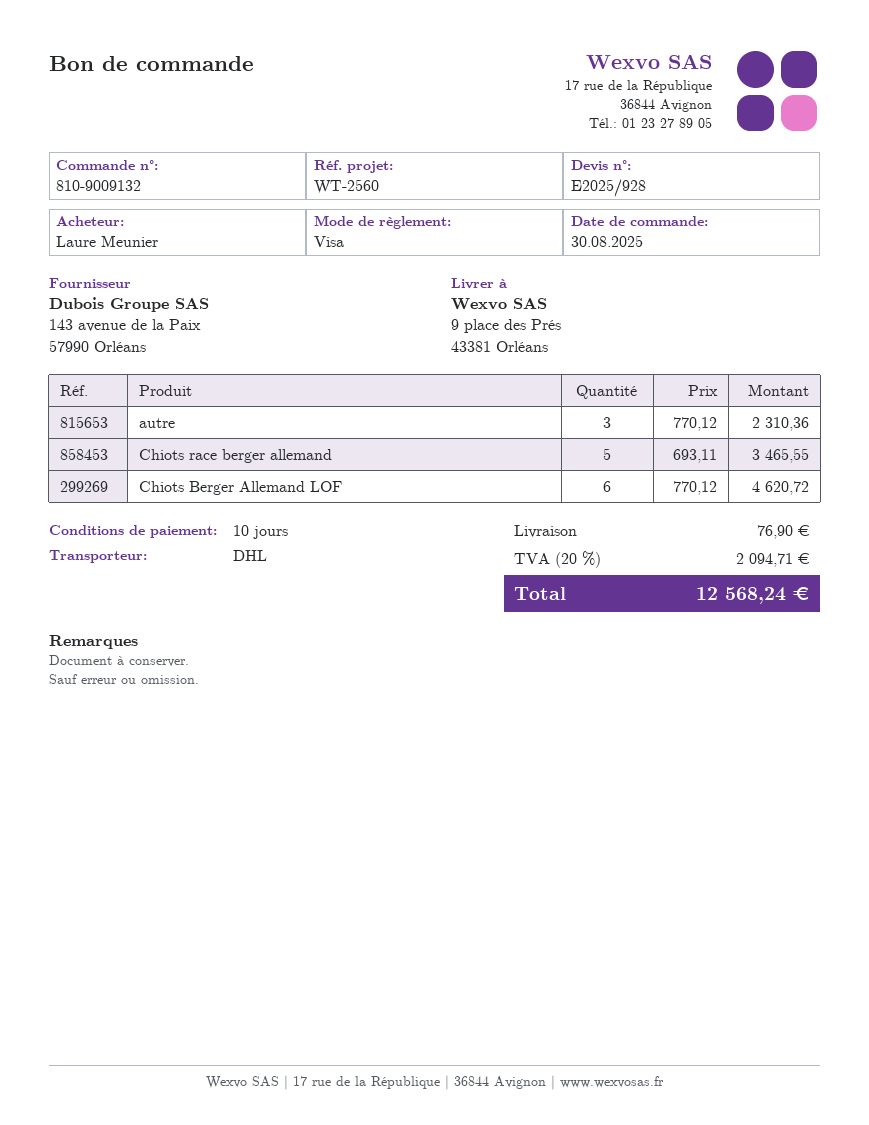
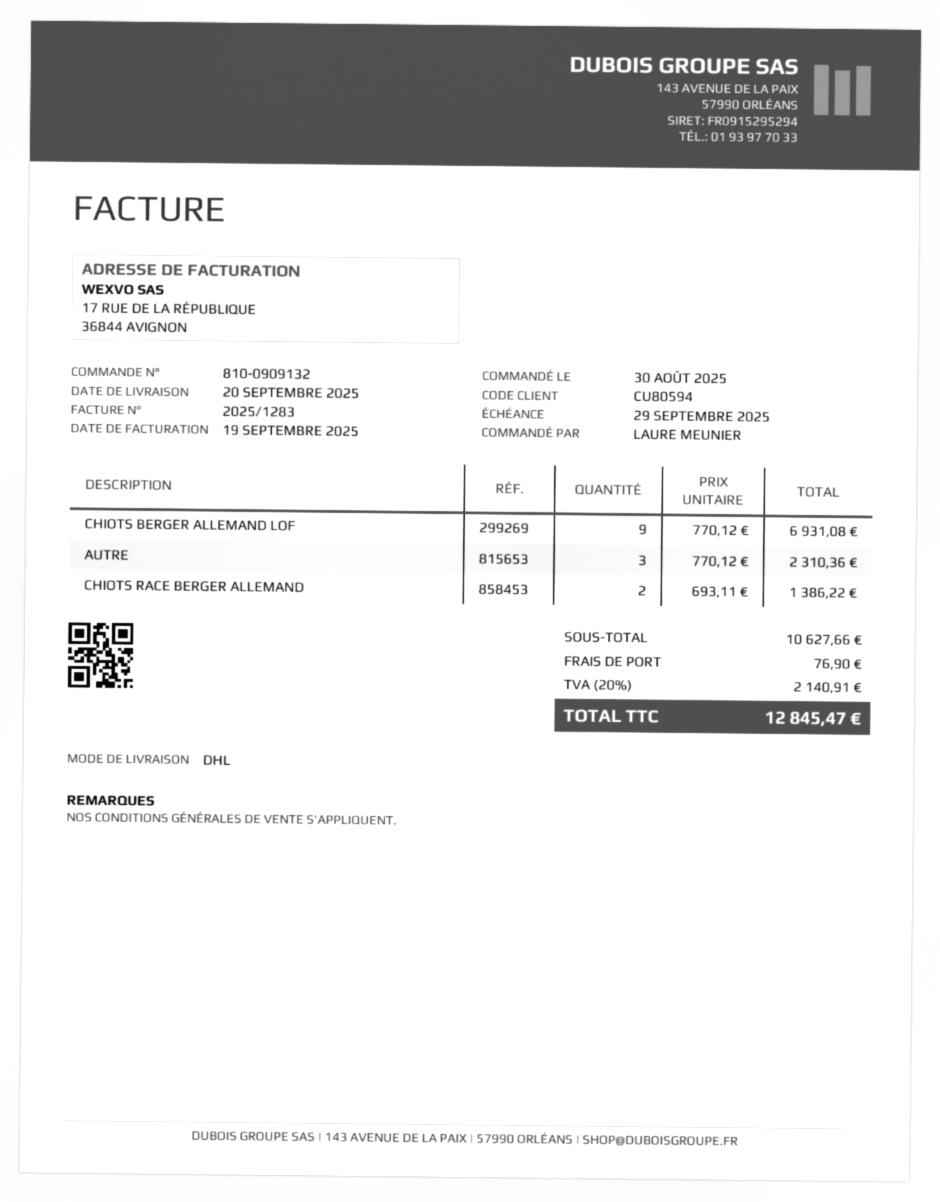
order number: 810-9009132 -> 810-0909132
Chiots race berger allemand: 5 x 693.11 = 3465.55 -> 2 x 693.11 = 1386.22
Chiots Berger Allemand LOF: 6 x 770.12 = 4620.72 -> 9 x 770.12 = 6931.08
tax: 20% = 2094.71 -> 20% = 2140.91
total: 12568.24 -> 12845.47

